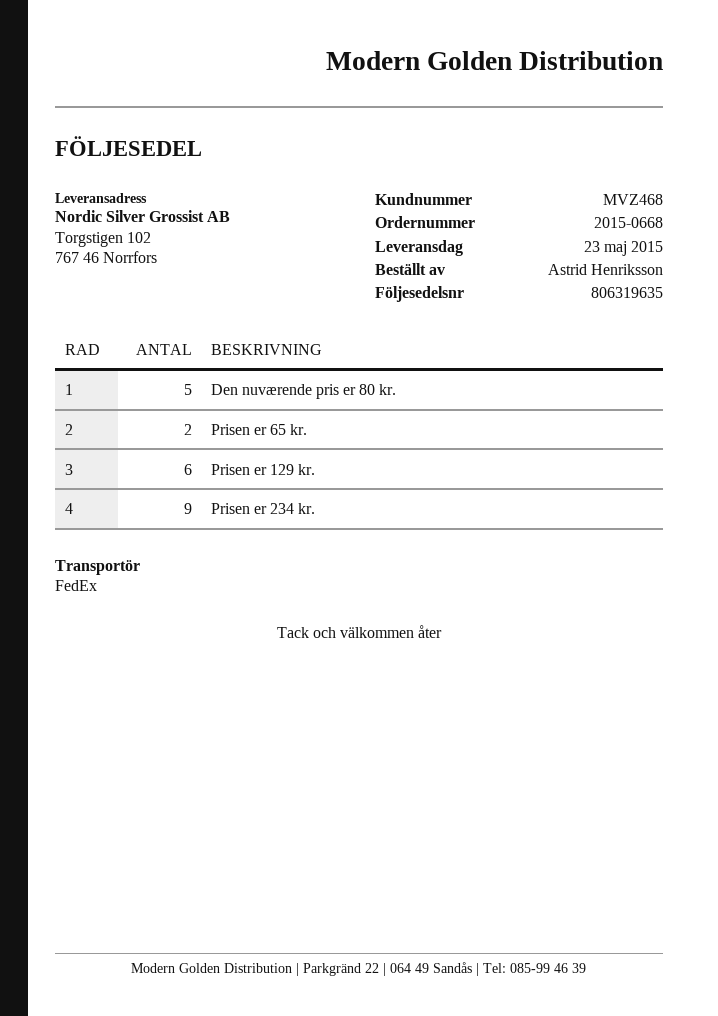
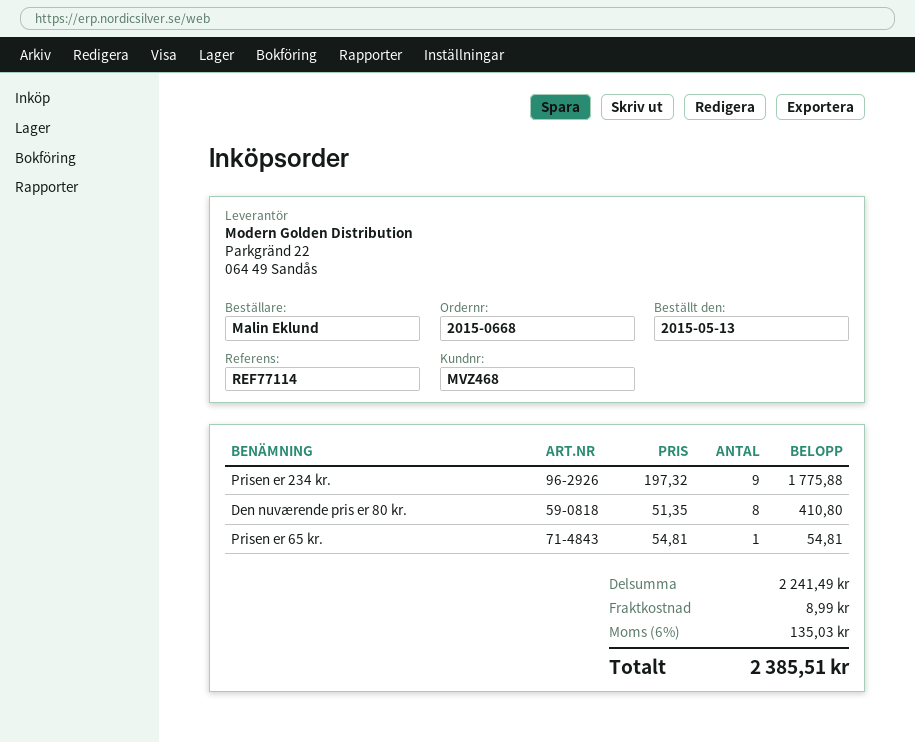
ordered by: Astrid Henriksson -> Malin Eklund
Den nuværende pris er 80 kr.: 5 -> 8
Prisen er 65 kr.: 2 -> 1
Prisen er 129 kr.: 6 -> none

